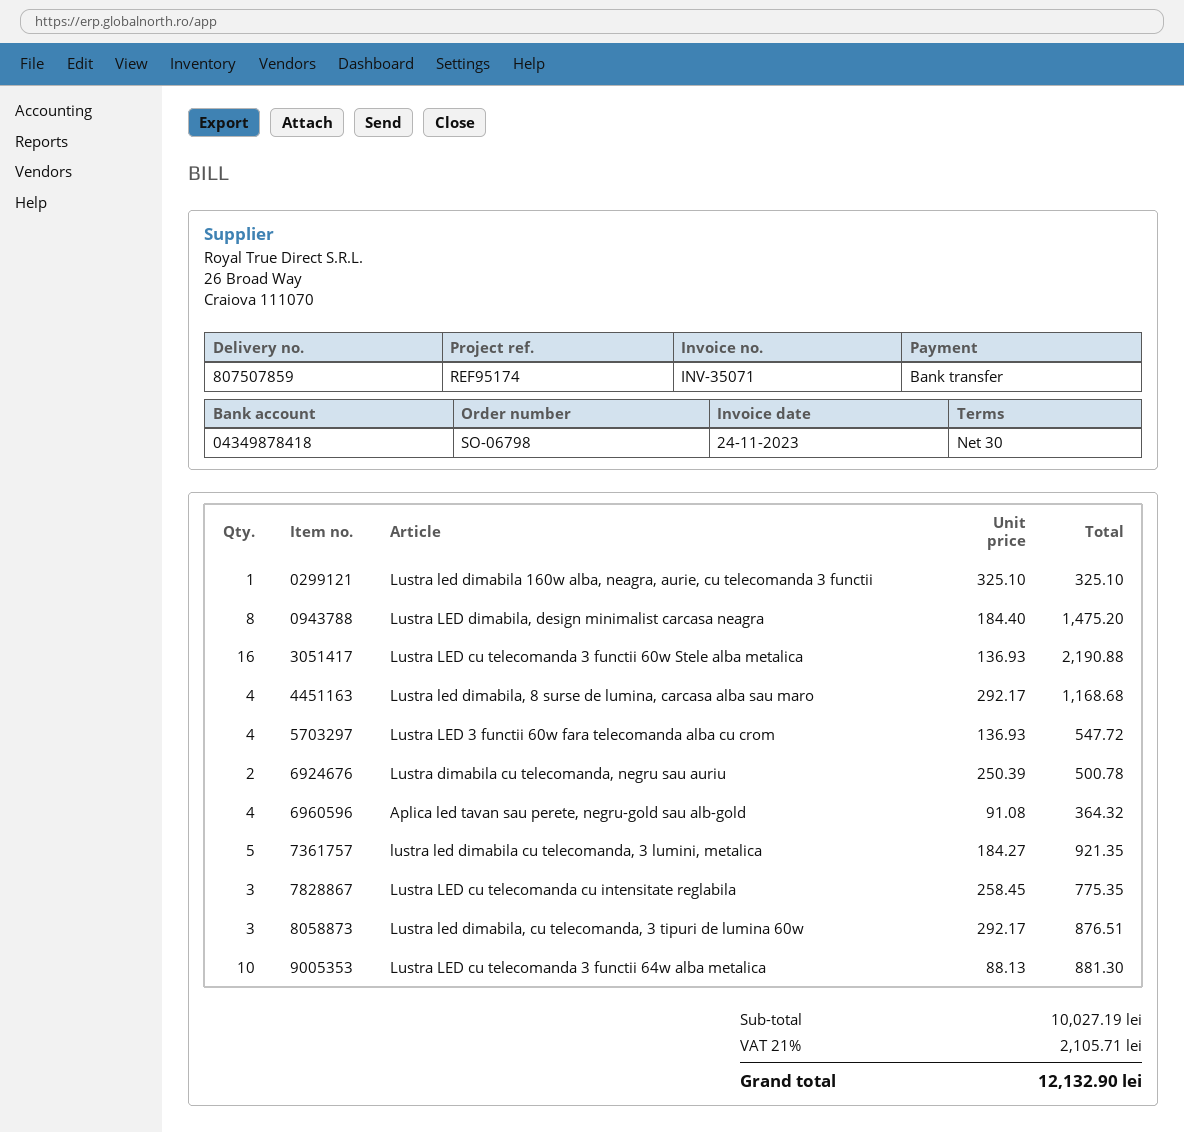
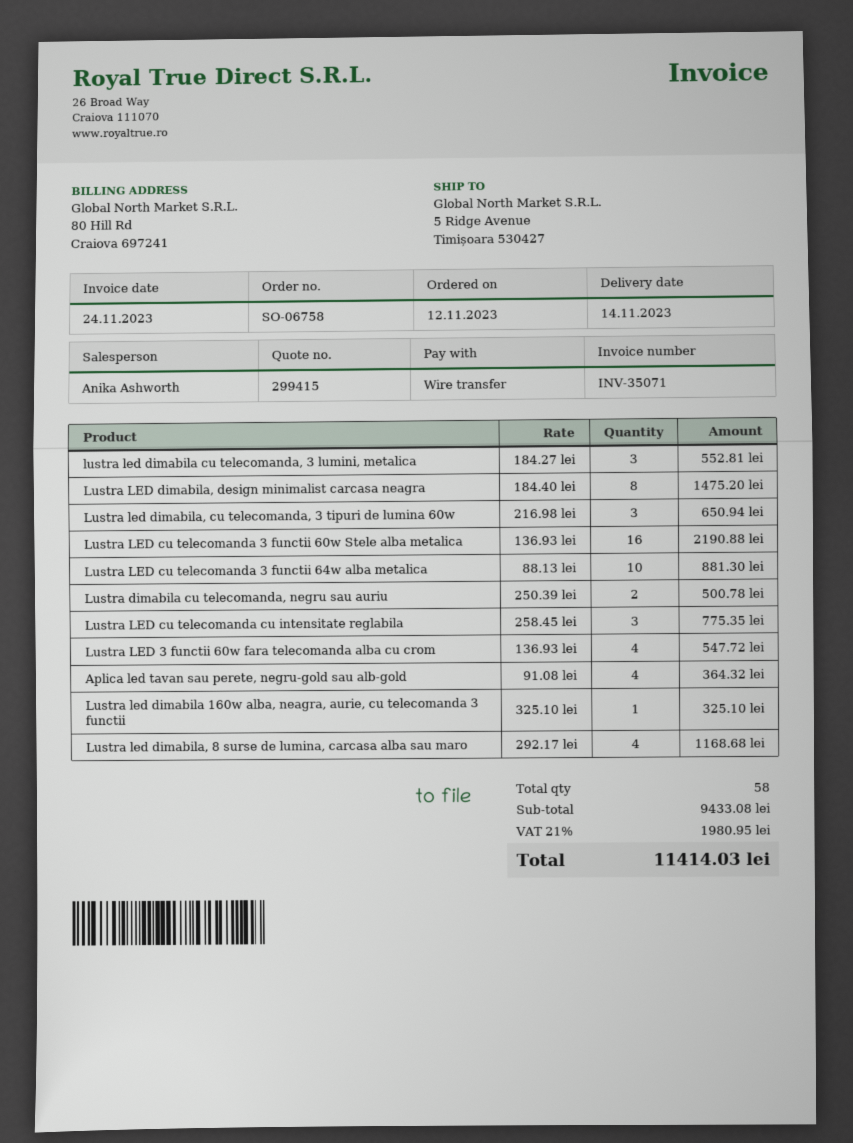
order number: SO-06798 -> SO-06758
lustra led dimabila cu telecomanda, 3 lumini, metalica: 5 x 184.27 = 921.35 -> 3 x 184.27 = 552.81
Lustra led dimabila, cu telecomanda, 3 tipuri de lumina 60w: 3 x 292.17 = 876.51 -> 3 x 216.98 = 650.94
subtotal: 10027.19 -> 9433.08
tax: 21% = 2105.71 -> 21% = 1980.95
total: 12132.90 -> 11414.03

